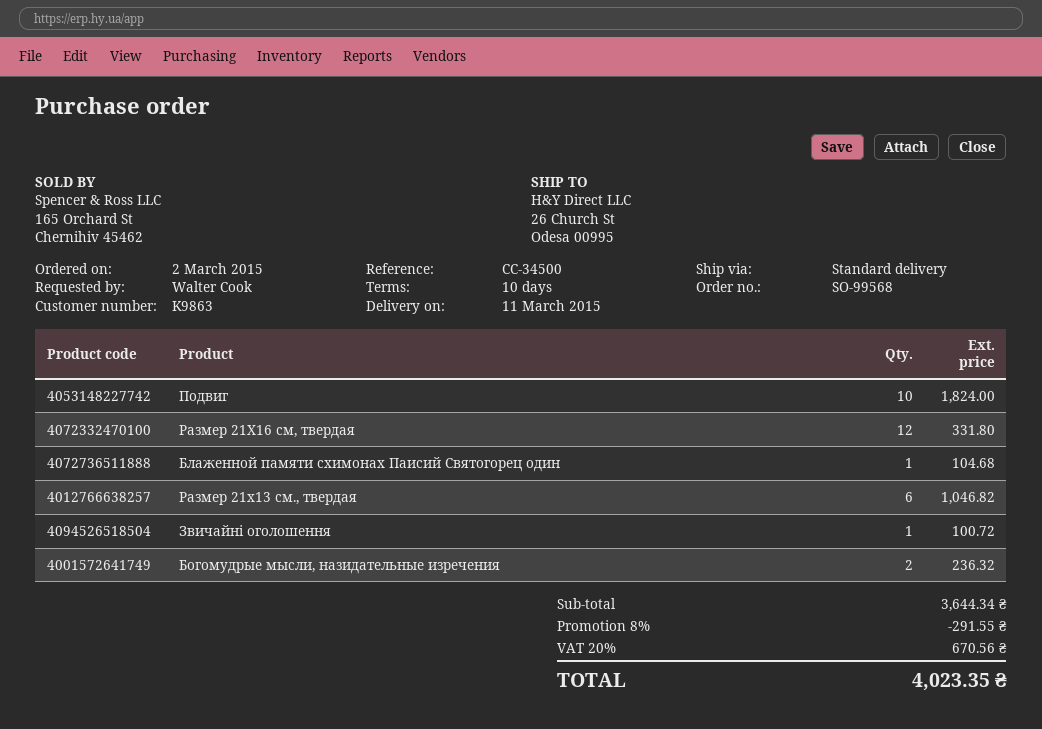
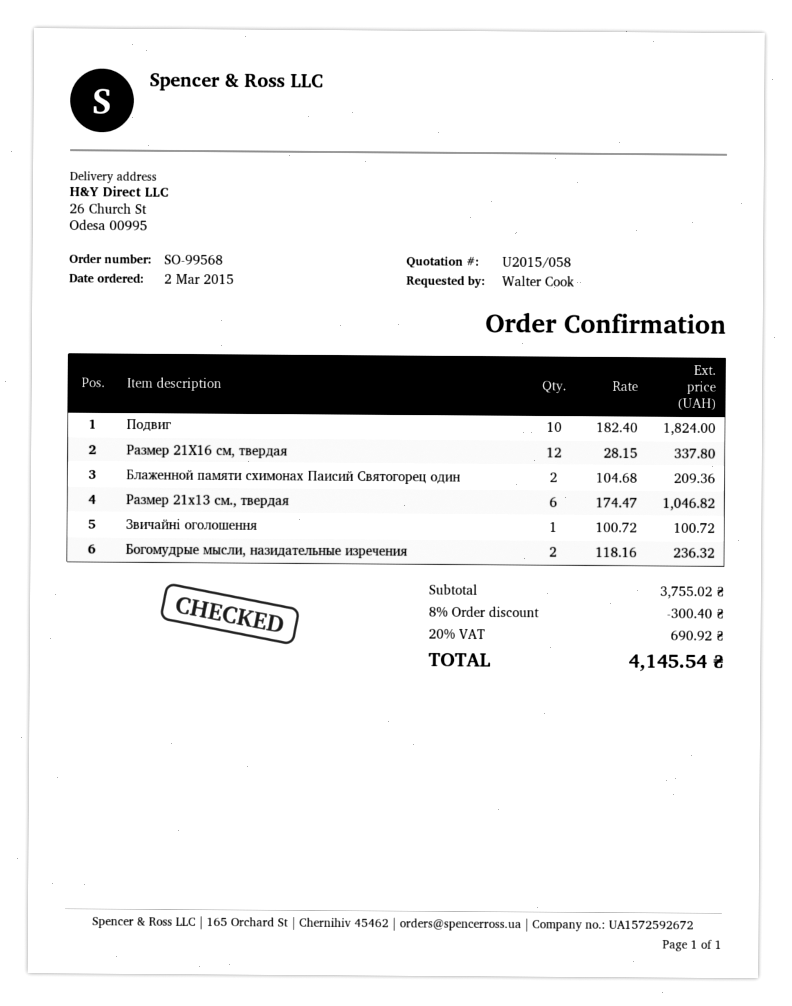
Размер 21Х16 см, твердая: 12 for 331.80 -> 12 for 337.80
Блаженной памяти схимонах Паисий Святогорец один: 1 for 104.68 -> 2 for 209.36
subtotal: 3644.34 -> 3755.02
discount: 8% = 291.55 -> 8% = 300.40
tax: 20% = 670.56 -> 20% = 690.92
total: 4023.35 -> 4145.54

